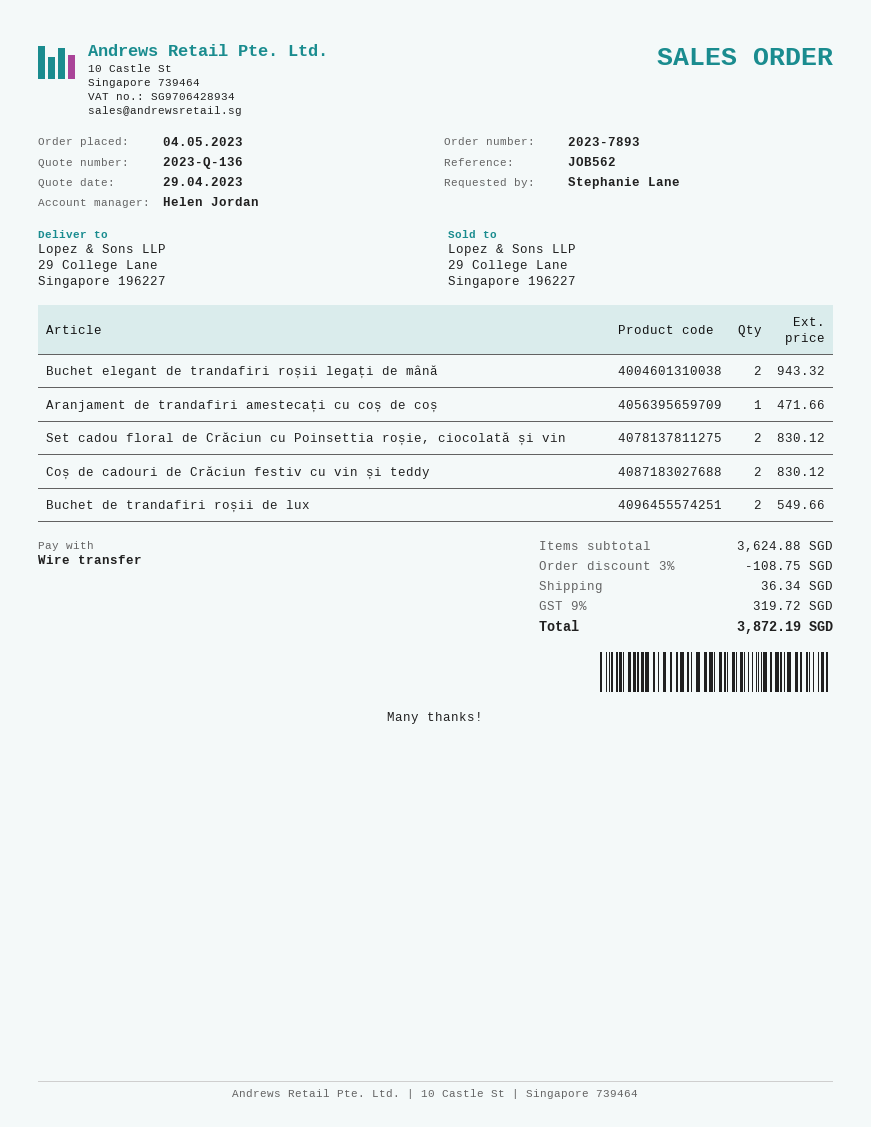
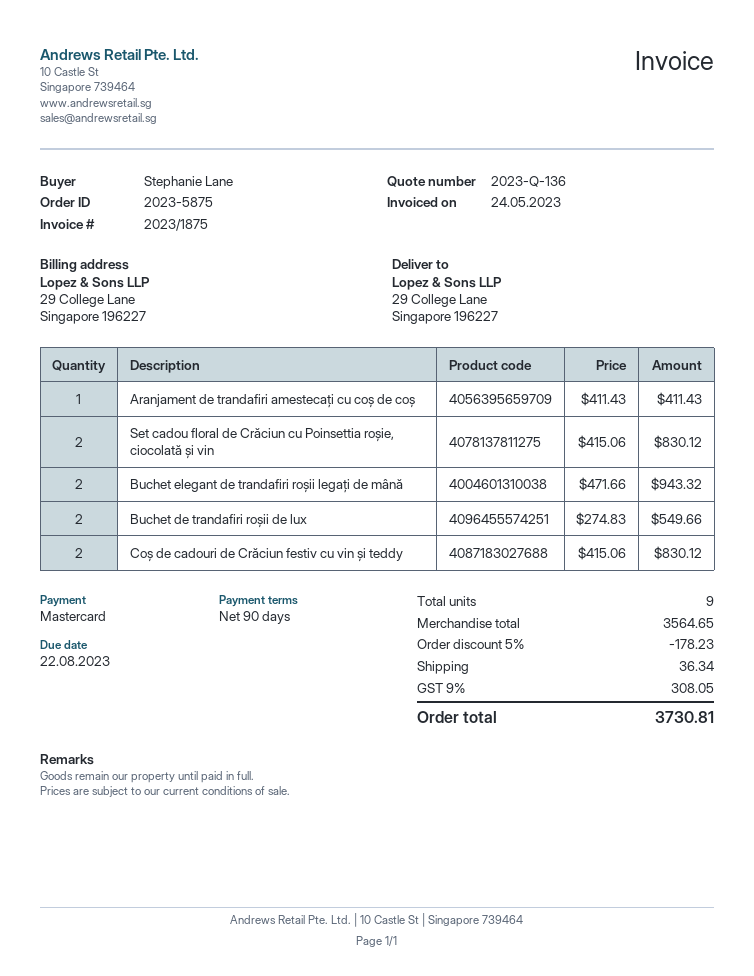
order number: 2023-7893 -> 2023-5875
payment method: bank transfer -> Mastercard
Aranjament de trandafiri amestecați cu coș de coș: 1 for 471.66 -> 1 for 411.43
subtotal: 3624.88 -> 3564.65
discount: 3% = 108.75 -> 5% = 178.23
tax: 9% = 319.72 -> 9% = 308.05
total: 3872.19 -> 3730.81

